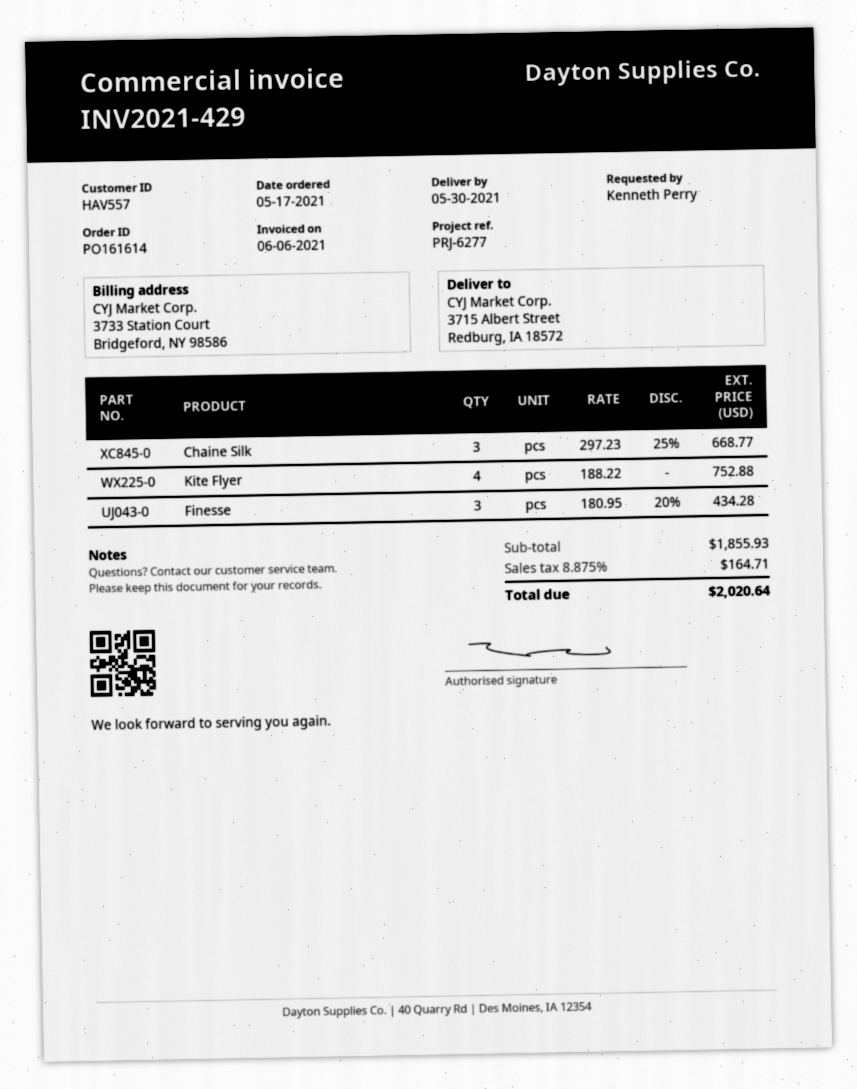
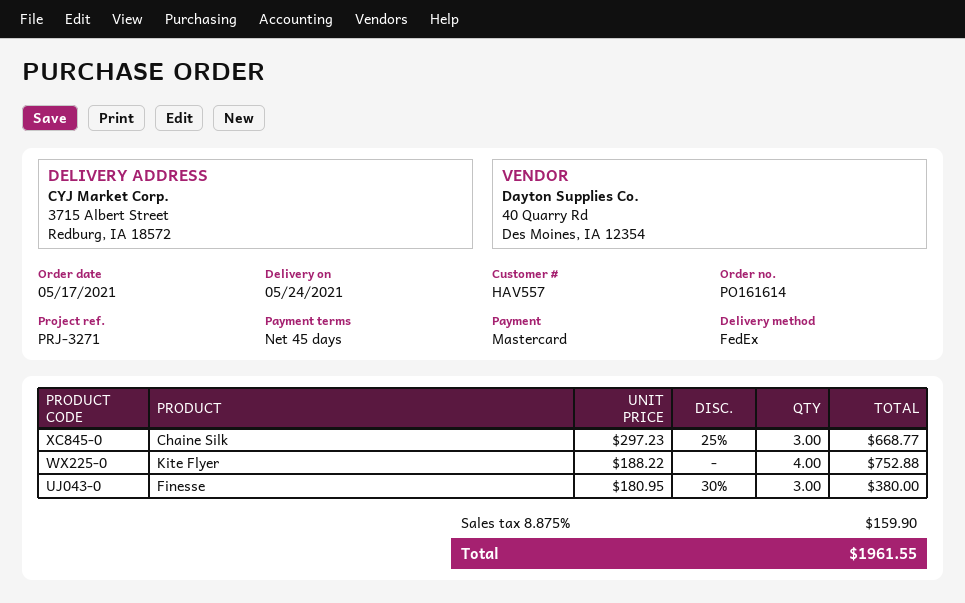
delivery date: 2021-05-30 -> 2021-05-24
reference: PRJ-6277 -> PRJ-3271
Finesse: 3 x 180.95 - 20% = 434.28 -> 3 x 180.95 - 30% = 380.00
tax: 8.875% = 164.71 -> 8.875% = 159.90
total: 2020.64 -> 1961.55

